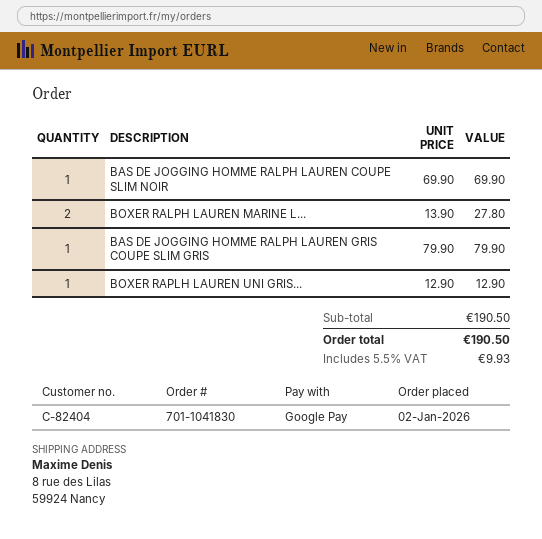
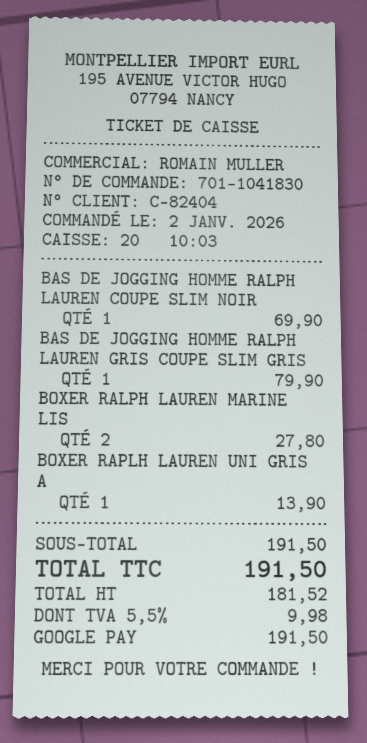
BOXER RAPLH LAUREN UNI GRIS...: 1 for 12.90 -> 1 for 13.90
subtotal: 190.50 -> 191.50
tax: 5.5% = 9.93 -> 5.5% = 9.98
total: 190.50 -> 191.50

